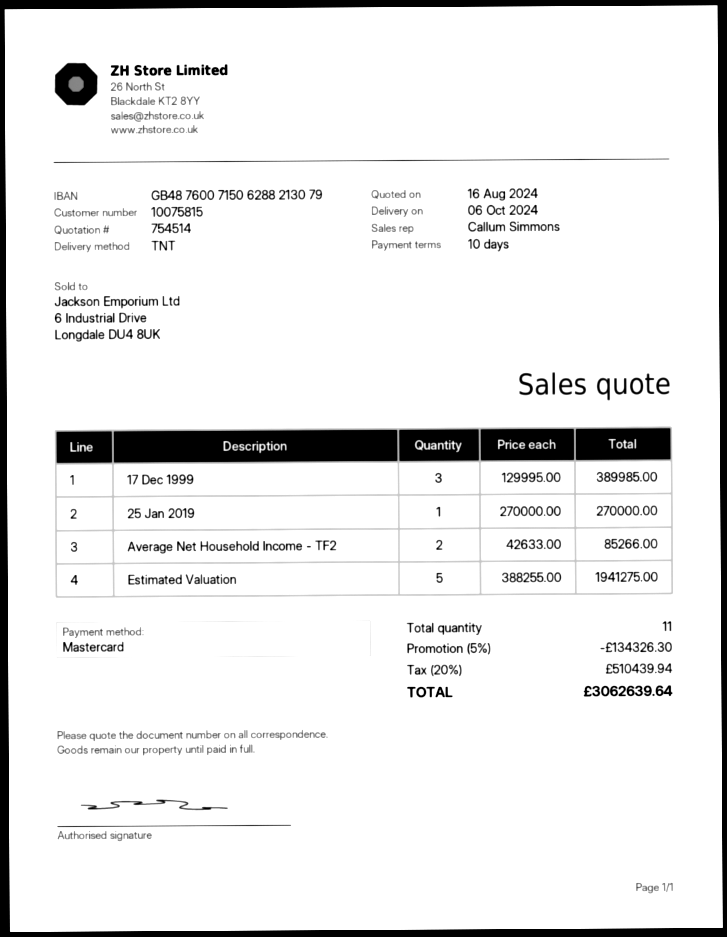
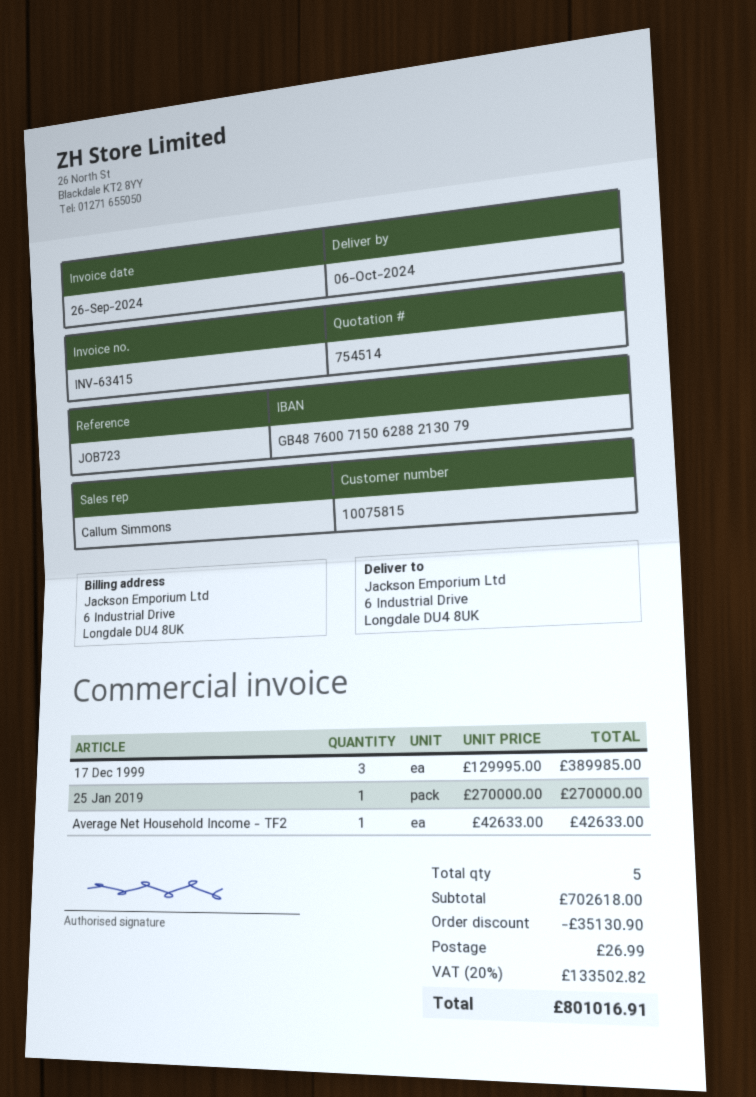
Average Net Household Income - TF2: 2 x 42633.00 = 85266.00 -> 1 x 42633.00 = 42633.00
Estimated Valuation: 5 x 388255.00 = 1941275.00 -> none
total quantity: 11 -> 5
discount: 134326.30 -> 35130.90
shipping: none -> 26.99
tax: 20% = 510439.94 -> 20% = 133502.82
total: 3062639.64 -> 801016.91

